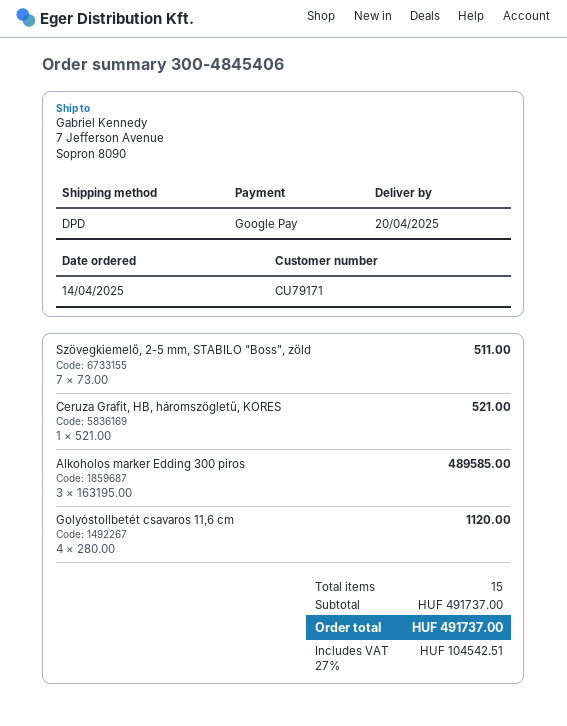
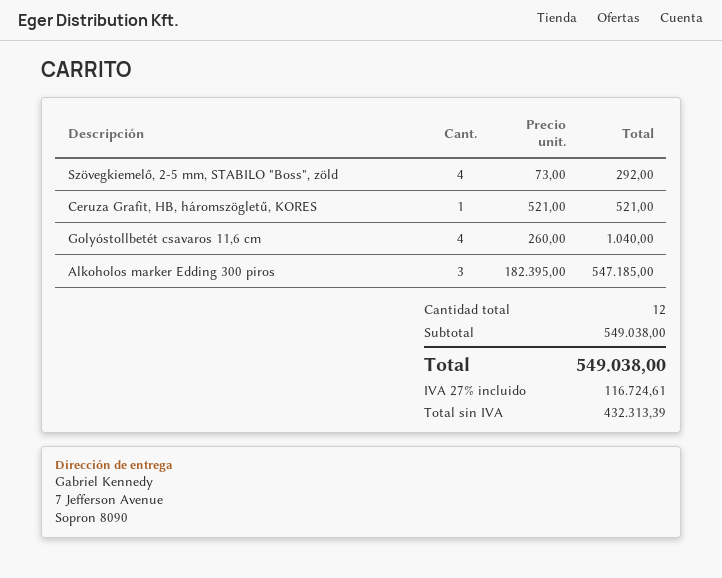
Szövegkiemelő, 2-5 mm, STABILO "Boss", zöld: 7 x 73.00 = 511.00 -> 4 x 73.00 = 292.00
Alkoholos marker Edding 300 piros: 3 x 163195.00 = 489585.00 -> 3 x 182395.00 = 547185.00
Golyóstollbetét csavaros 11,6 cm: 4 x 280.00 = 1120.00 -> 4 x 260.00 = 1040.00
total quantity: 15 -> 12
subtotal: 491737.00 -> 549038.00
tax: 27% = 104542.51 -> 27% = 116724.61
total: 491737.00 -> 549038.00

